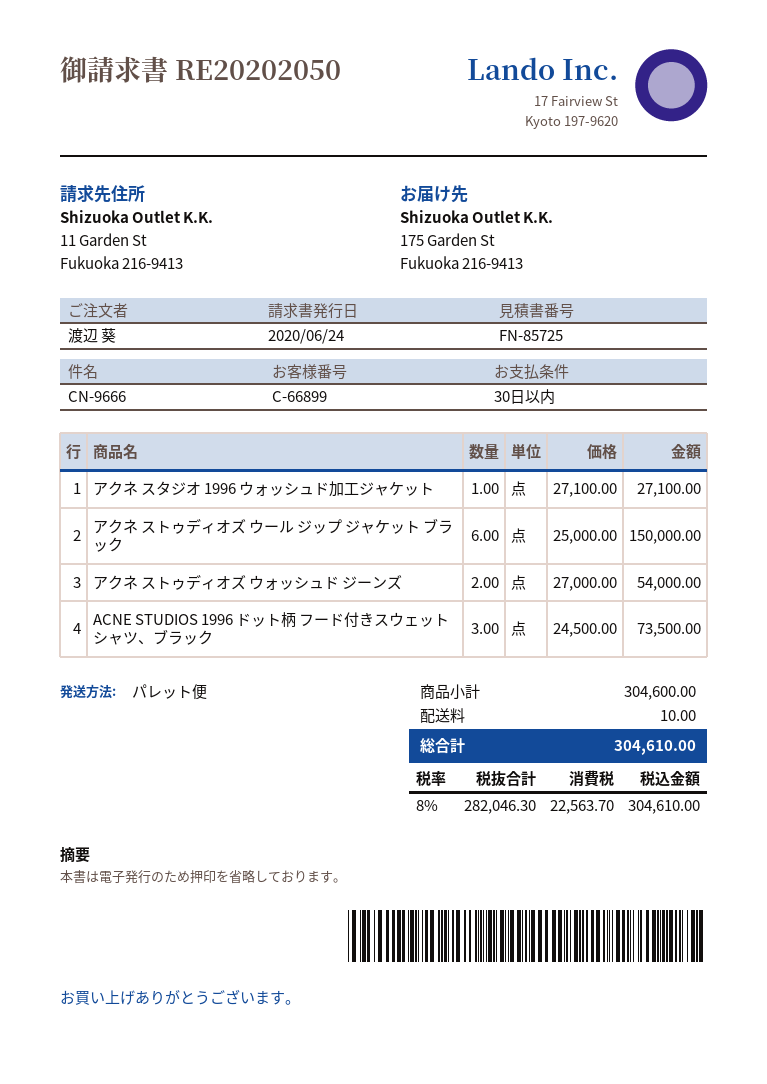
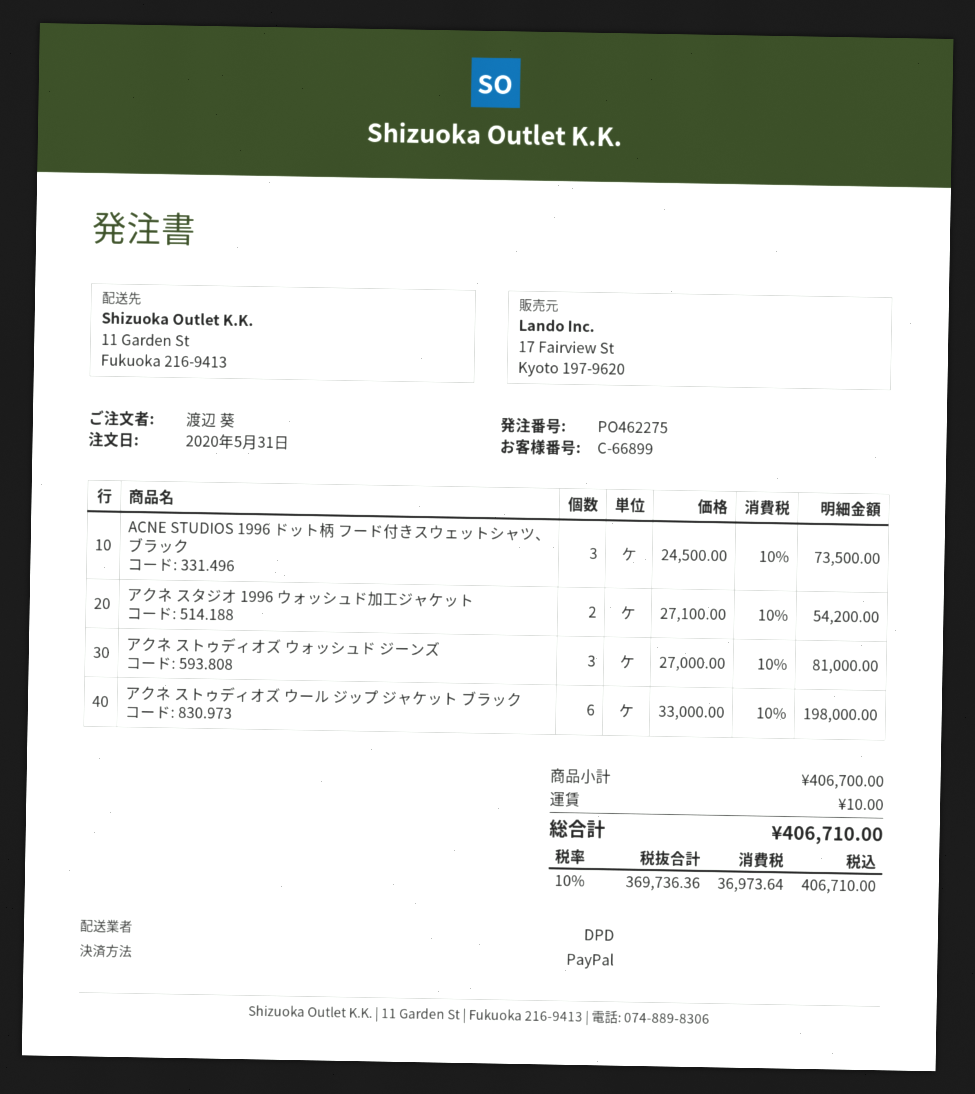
shipping method: pallet freight -> DPD
ship to: 175 Garden St, Fukuoka 216-9413 -> 11 Garden St, Fukuoka 216-9413
アクネ スタジオ 1996 ウォッシュド加工ジャケット: 1 x 27100.00 = 27100.00 -> 2 x 27100.00 = 54200.00
アクネ ストゥディオズ ウール ジップ ジャケット ブラック: 6 x 25000.00 = 150000.00 -> 6 x 33000.00 = 198000.00
アクネ ストゥディオズ ウォッシュド ジーンズ: 2 x 27000.00 = 54000.00 -> 3 x 27000.00 = 81000.00
subtotal: 304600.00 -> 406700.00
net: 282046.30 -> 369736.36
tax: 8% = 22563.70 -> 10% = 36973.64
total: 304610.00 -> 406710.00

